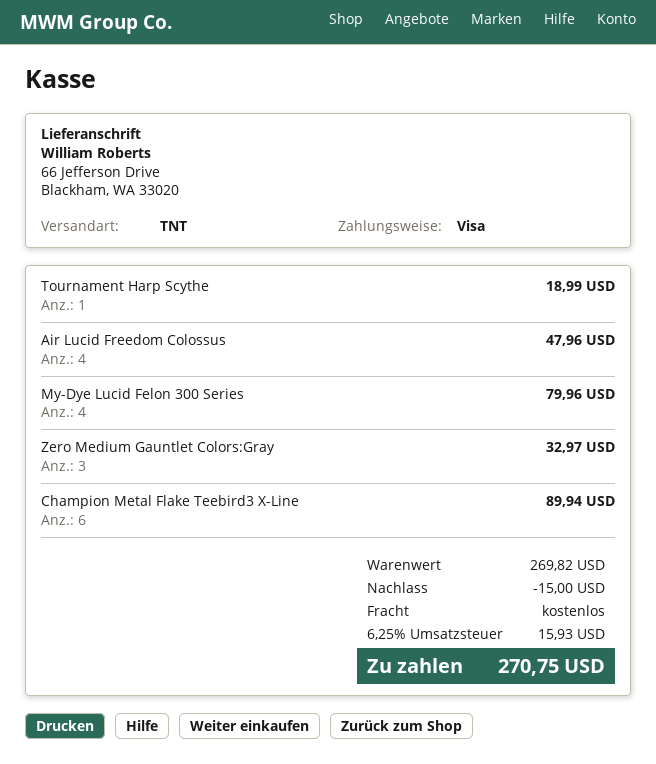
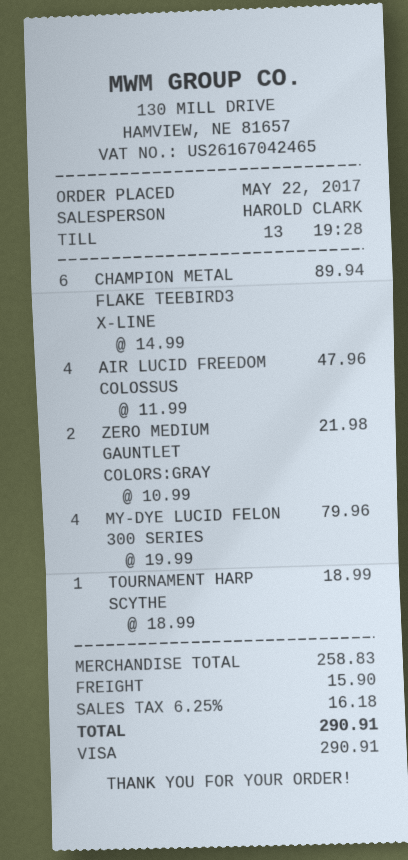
Zero Medium Gauntlet Colors:Gray: 3 for 32.97 -> 2 for 21.98
subtotal: 269.82 -> 258.83
discount: 15.00 -> none
shipping: 0.00 -> 15.90
tax: 6.25% = 15.93 -> 6.25% = 16.18
total: 270.75 -> 290.91

